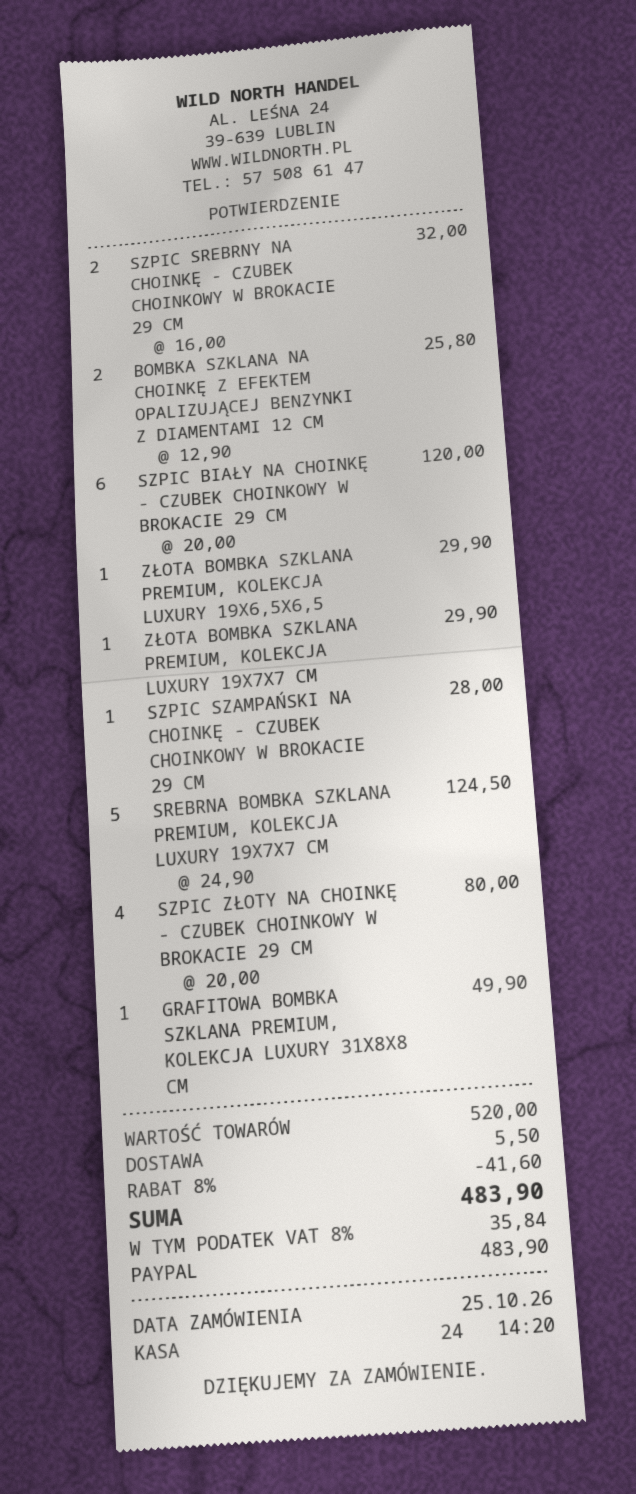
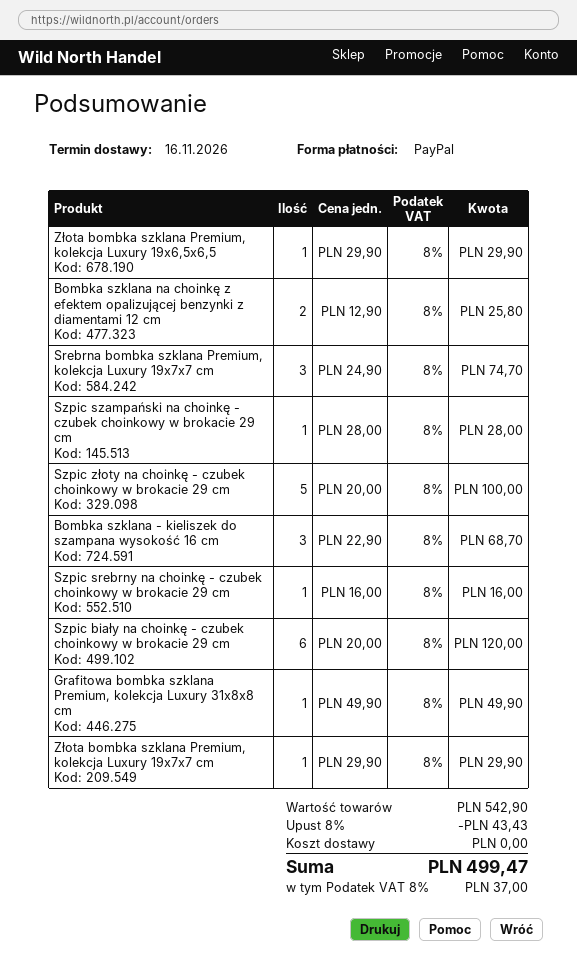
SZPIC SREBRNY NA CHOINKĘ - CZUBEK CHOINKOWY W BROKACIE 29 CM: 2 x 16.00 = 32.00 -> 1 x 16.00 = 16.00
SREBRNA BOMBKA SZKLANA PREMIUM, KOLEKCJA LUXURY 19X7X7 CM: 5 x 24.90 = 124.50 -> 3 x 24.90 = 74.70
SZPIC ZŁOTY NA CHOINKĘ - CZUBEK CHOINKOWY W BROKACIE 29 CM: 4 x 20.00 = 80.00 -> 5 x 20.00 = 100.00
Bombka szklana - kieliszek do szampana wysokość 16 cm: none -> 3 x 22.90 = 68.70
subtotal: 520.00 -> 542.90
discount: 8% = 41.60 -> 8% = 43.43
shipping: 5.50 -> 0.00
tax: 8% = 35.84 -> 8% = 37.00
total: 483.90 -> 499.47

